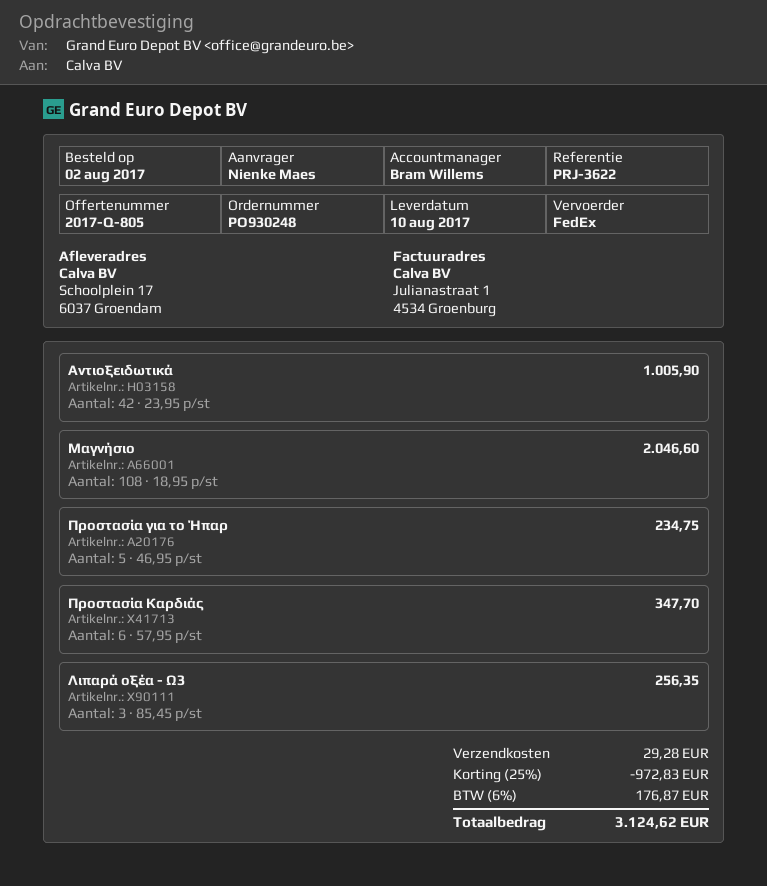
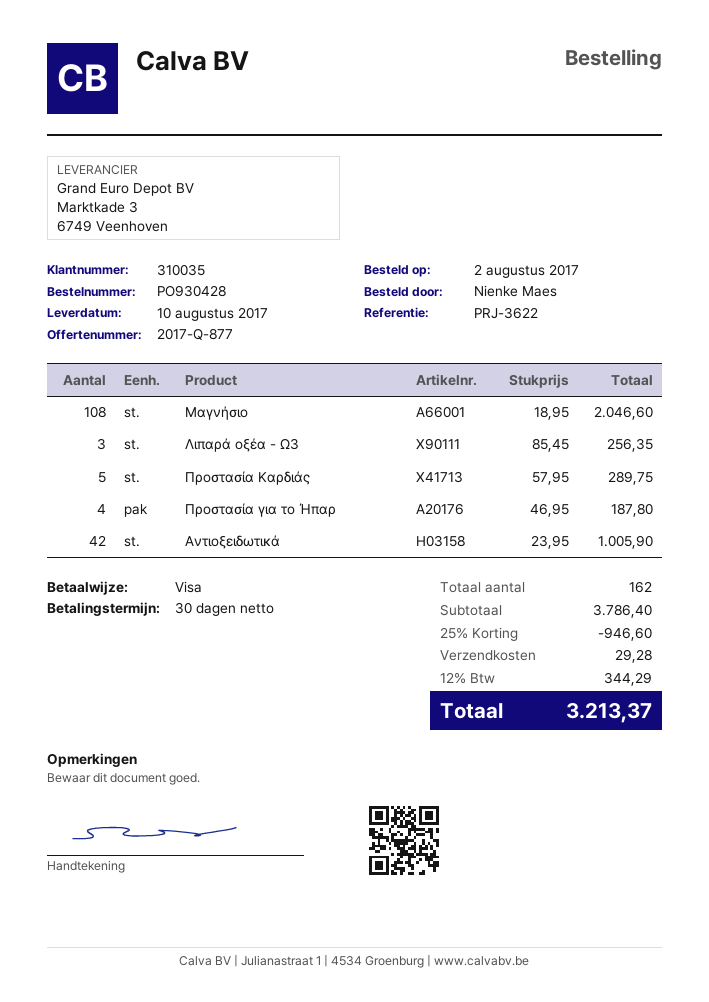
quote number: 2017-Q-805 -> 2017-Q-877
order number: PO930248 -> PO930428
Προστασία για το Ήπαρ: 5 x 46.95 = 234.75 -> 4 x 46.95 = 187.80
Προστασία Καρδιάς: 6 x 57.95 = 347.70 -> 5 x 57.95 = 289.75
discount: 25% = 972.83 -> 25% = 946.60
tax: 6% = 176.87 -> 12% = 344.29
total: 3124.62 -> 3213.37

